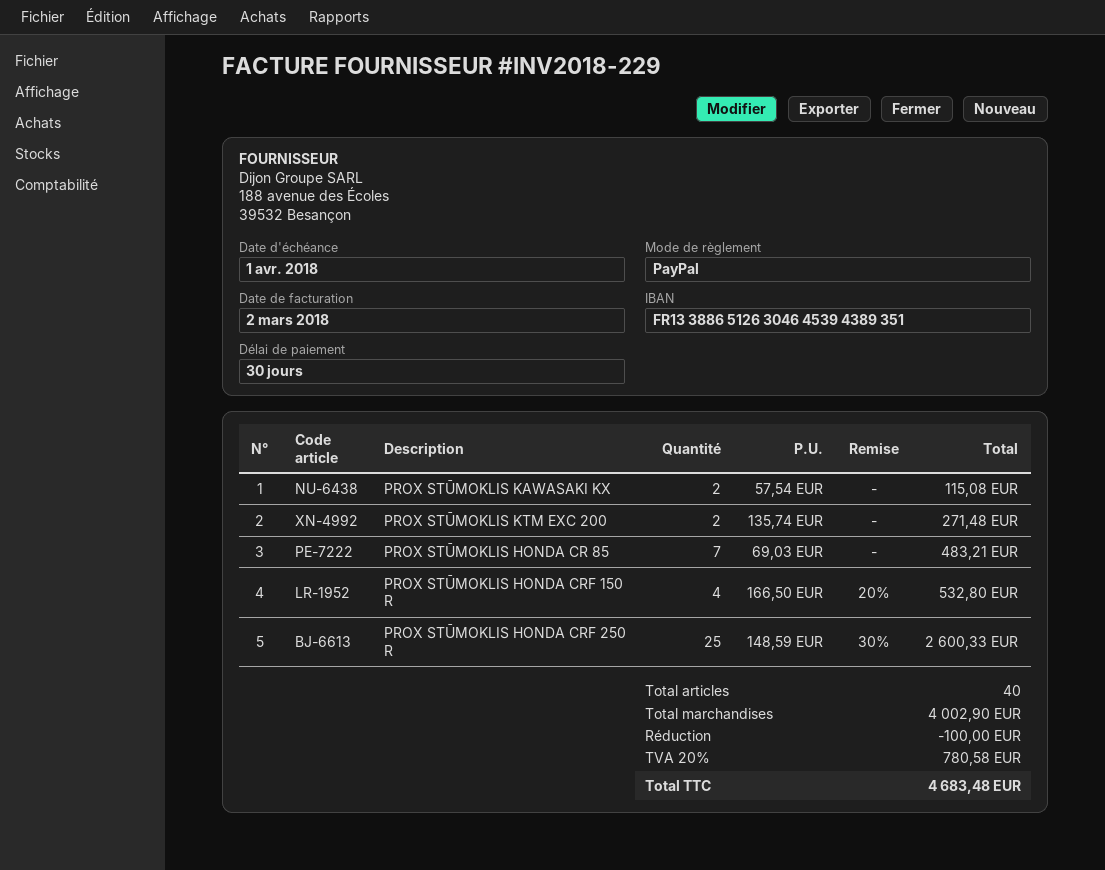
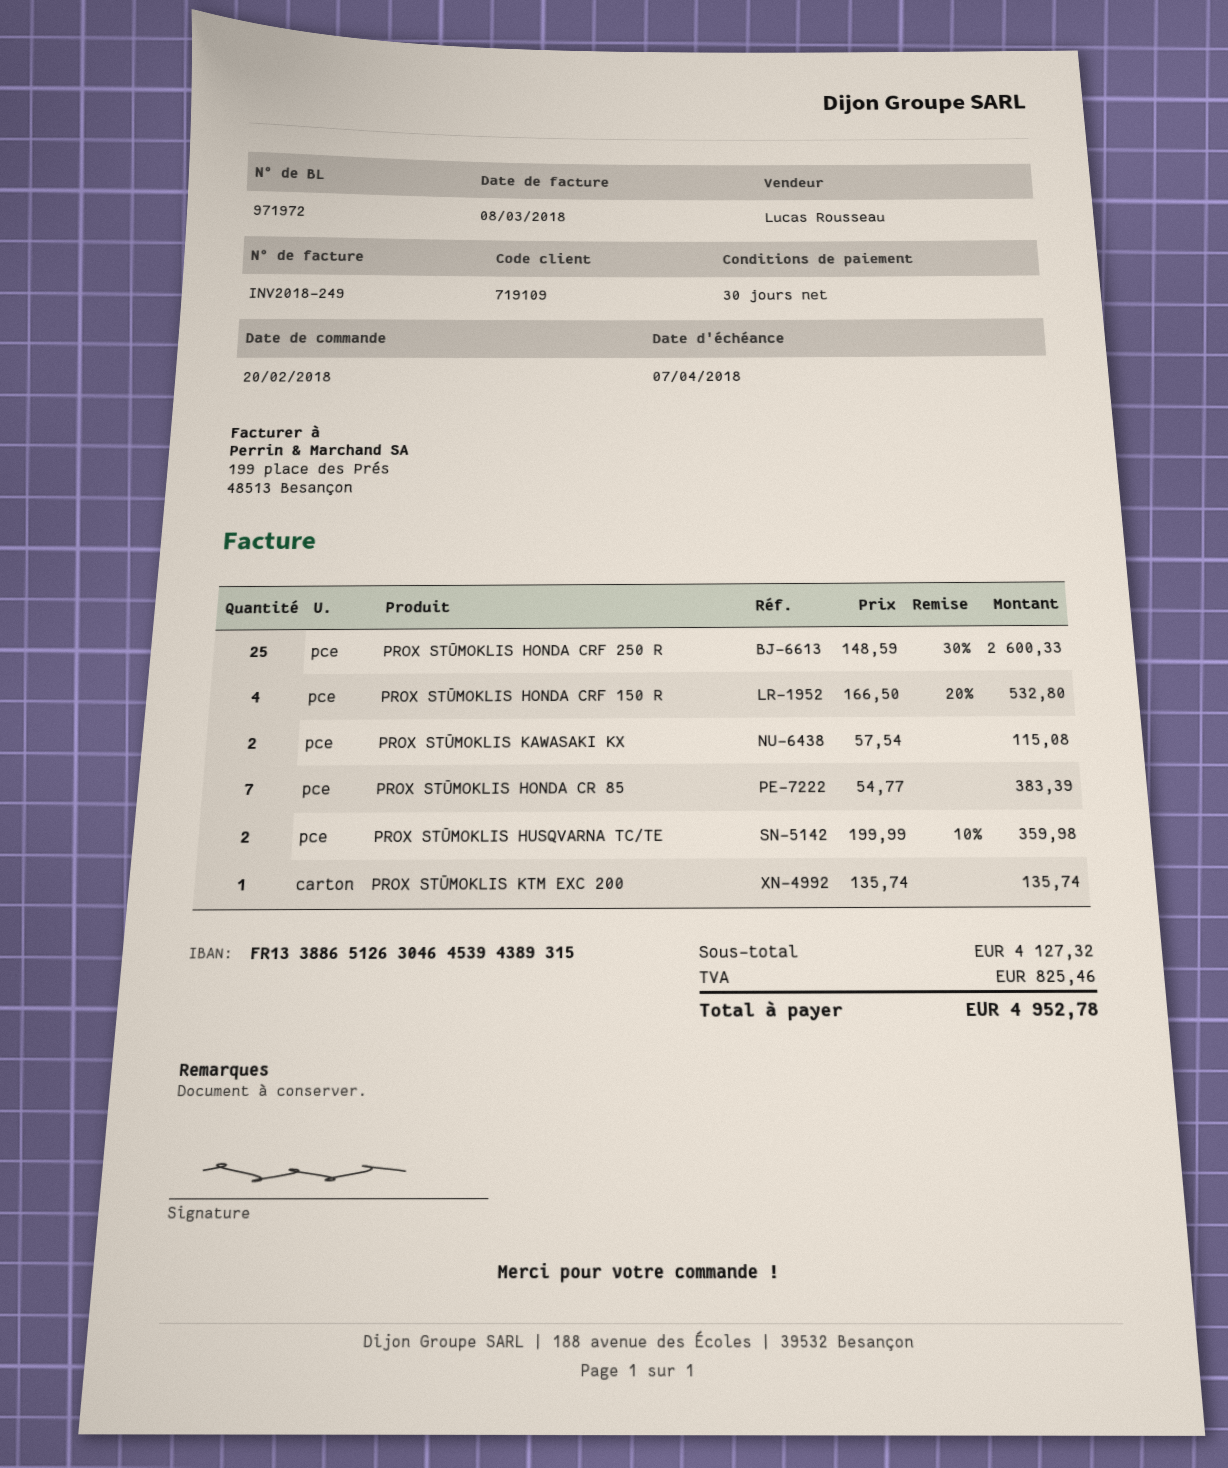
invoice number: INV2018-229 -> INV2018-249
invoice date: 2018-03-02 -> 2018-03-08
due date: 2018-04-01 -> 2018-04-07
bank account: FR1338865126304645394389351 -> FR1338865126304645394389315
PROX STŪMOKLIS KTM EXC 200: 2 x 135.74 = 271.48 -> 1 x 135.74 = 135.74
PROX STŪMOKLIS HONDA CR 85: 7 x 69.03 = 483.21 -> 7 x 54.77 = 383.39
PROX STŪMOKLIS HUSQVARNA TC/TE: none -> 2 x 199.99 - 10% = 359.98
subtotal: 4002.90 -> 4127.32
discount: 100.00 -> none
tax: 780.58 -> 825.46
total: 4683.48 -> 4952.78

